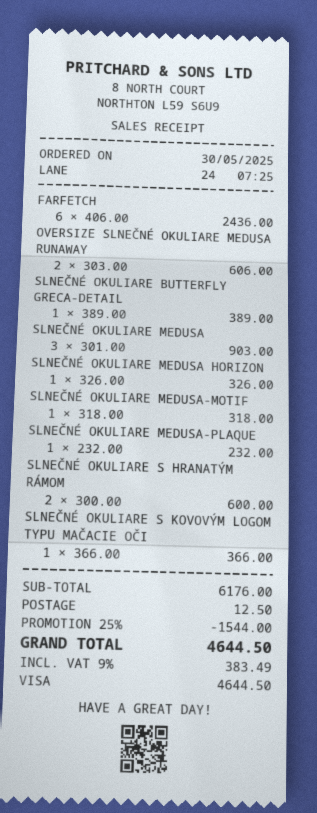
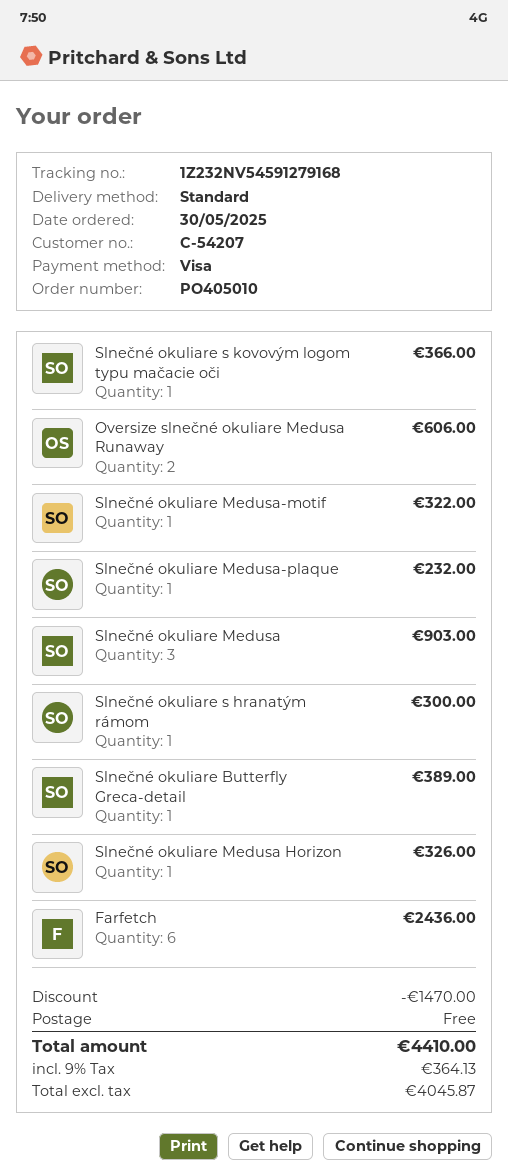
SLNEČNÉ OKULIARE MEDUSA-MOTIF: 1 for 318.00 -> 1 for 322.00
SLNEČNÉ OKULIARE S HRANATÝM RÁMOM: 2 for 600.00 -> 1 for 300.00
discount: 1544.00 -> 1470.00
shipping: 12.50 -> 0.00
tax: 9% = 383.49 -> 9% = 364.13
total: 4644.50 -> 4410.00

